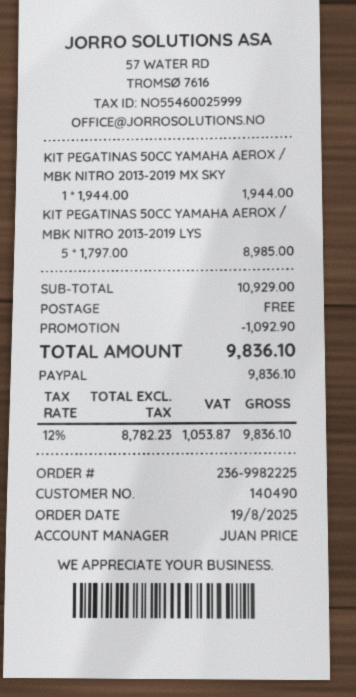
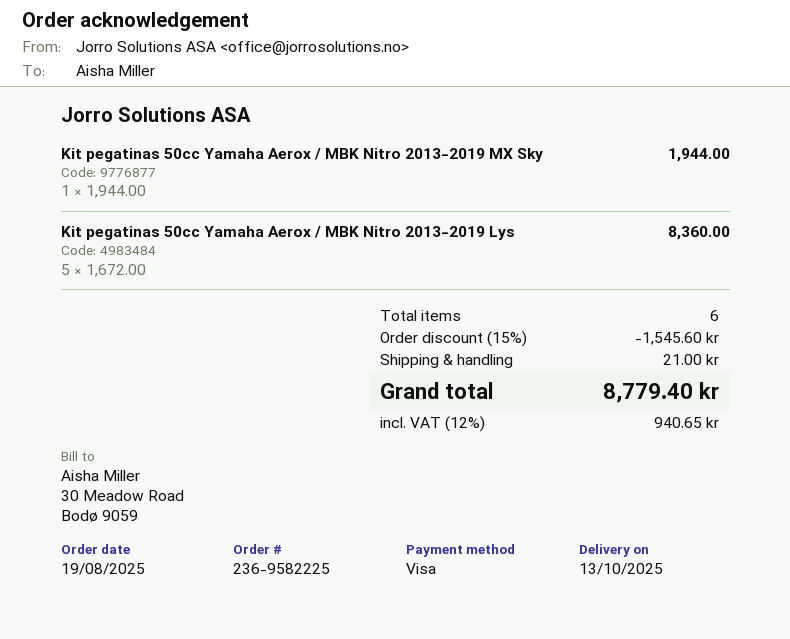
order number: 236-9982225 -> 236-9582225
payment method: PayPal -> Visa
KIT PEGATINAS 50CC YAMAHA AEROX / MBK NITRO 2013-2019 LYS: 5 x 1797.00 = 8985.00 -> 5 x 1672.00 = 8360.00
discount: 1092.90 -> 1545.60
shipping: 0.00 -> 21.00
tax: 12% = 1053.87 -> 12% = 940.65
total: 9836.10 -> 8779.40

